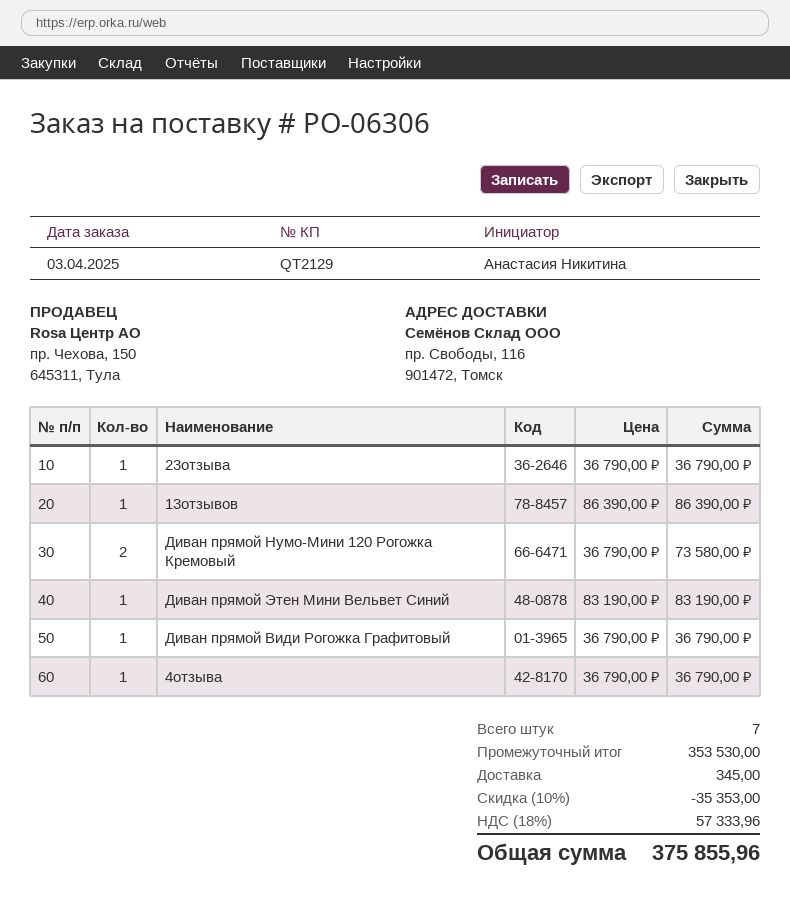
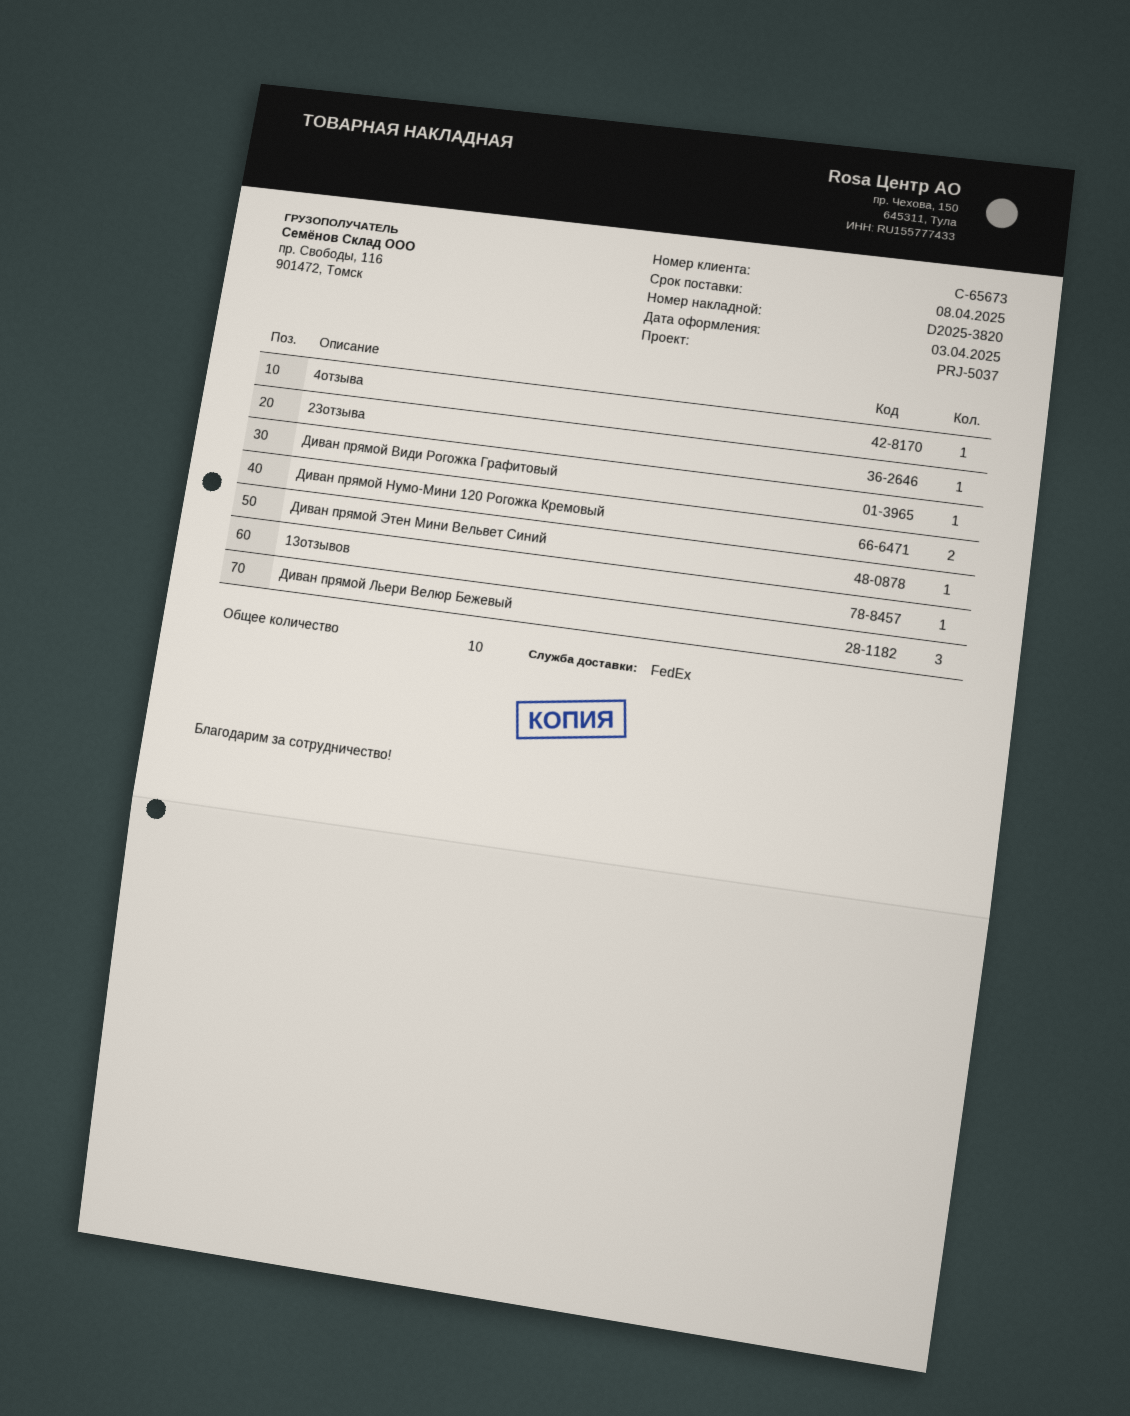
Диван прямой Льери Велюр Бежевый: none -> 3
total quantity: 7 -> 10

